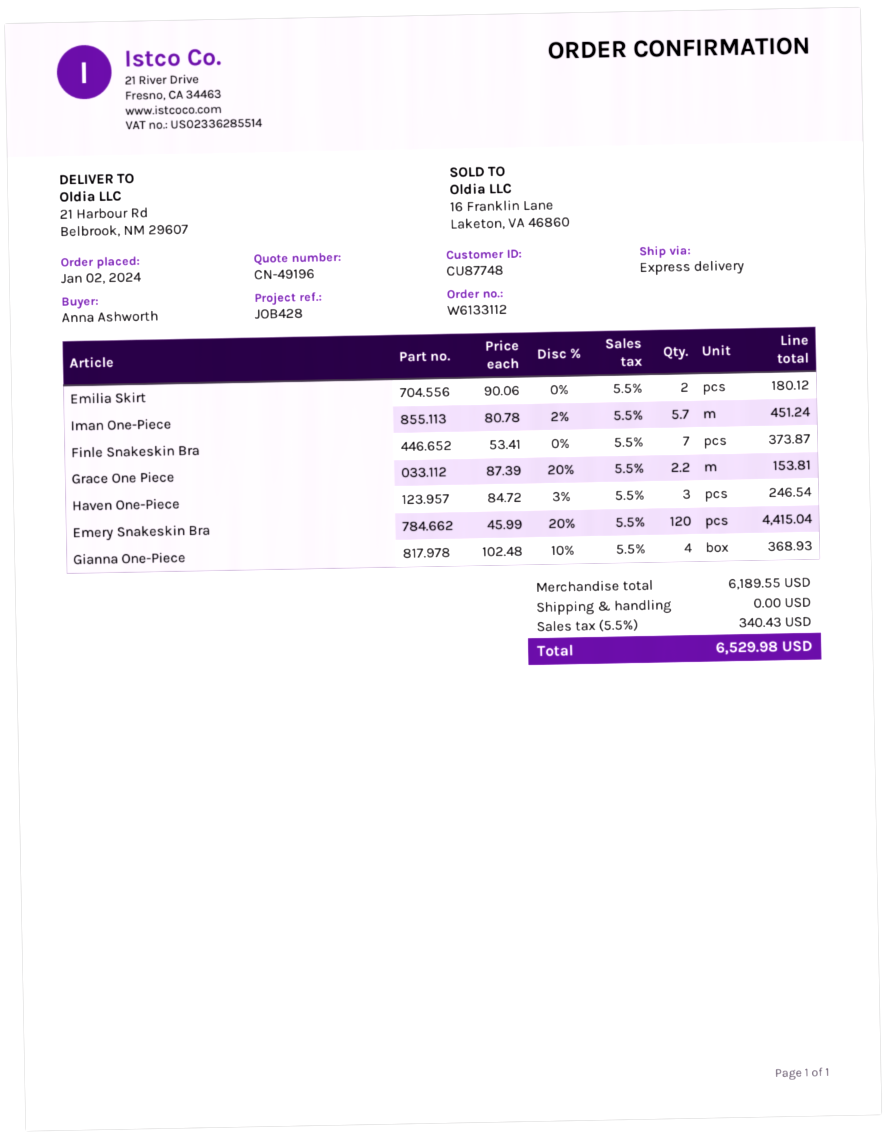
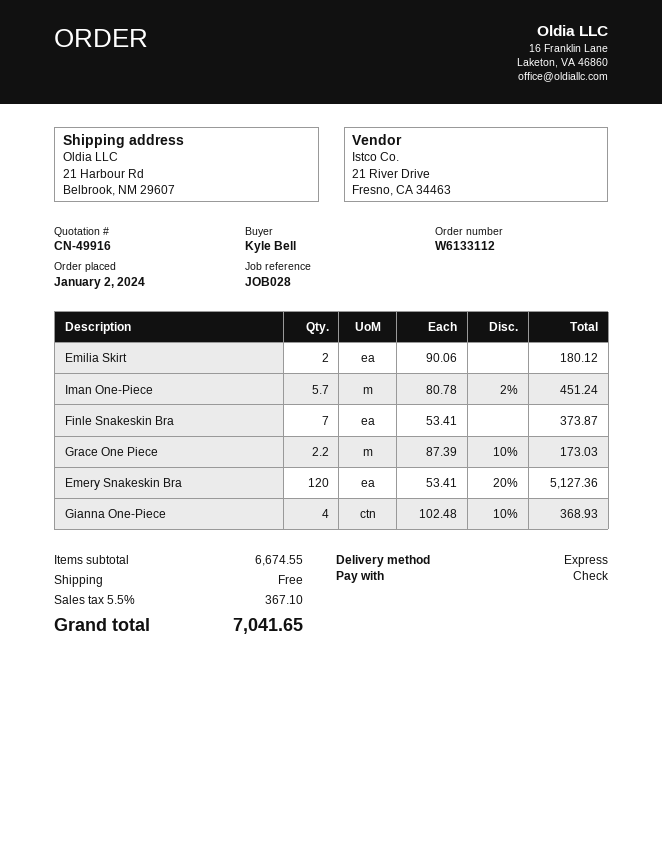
quote number: CN-49196 -> CN-49916
reference: JOB428 -> JOB028
ordered by: Anna Ashworth -> Kyle Bell
Grace One Piece: 2.2 x 87.39 - 20% = 153.81 -> 2.2 x 87.39 - 10% = 173.03
Haven One-Piece: 3 x 84.72 - 3% = 246.54 -> none
Emery Snakeskin Bra: 120 x 45.99 - 20% = 4415.04 -> 120 x 53.41 - 20% = 5127.36
subtotal: 6189.55 -> 6674.55
tax: 5.5% = 340.43 -> 5.5% = 367.10
total: 6529.98 -> 7041.65

